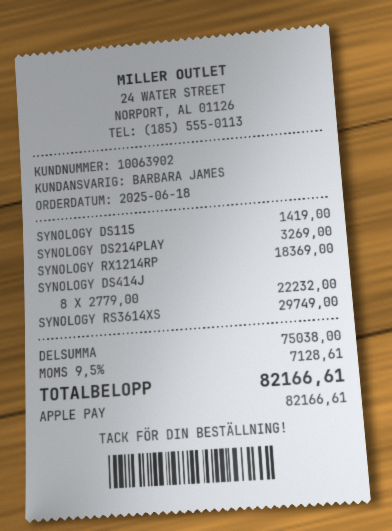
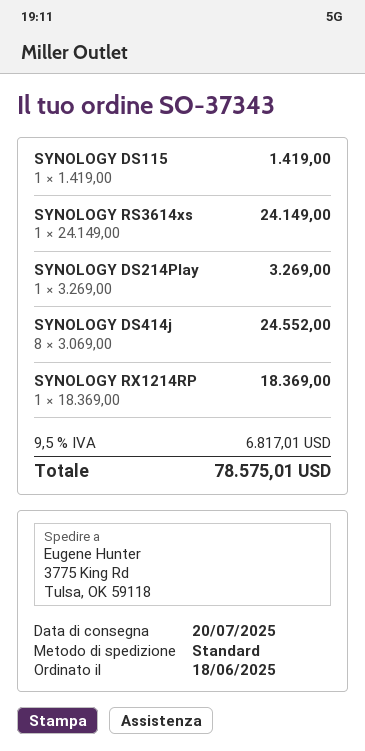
SYNOLOGY DS414J: 8 x 2779.00 = 22232.00 -> 8 x 3069.00 = 24552.00
SYNOLOGY RS3614XS: 1 x 29749.00 = 29749.00 -> 1 x 24149.00 = 24149.00
tax: 9.5% = 7128.61 -> 9.5% = 6817.01
total: 82166.61 -> 78575.01

